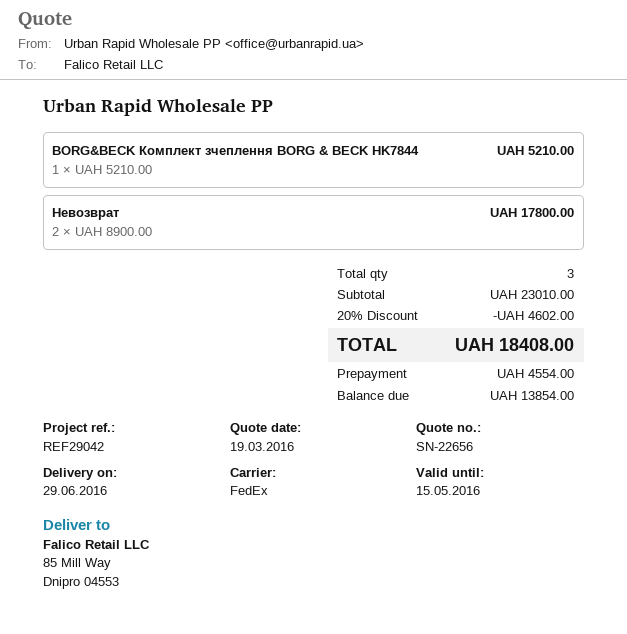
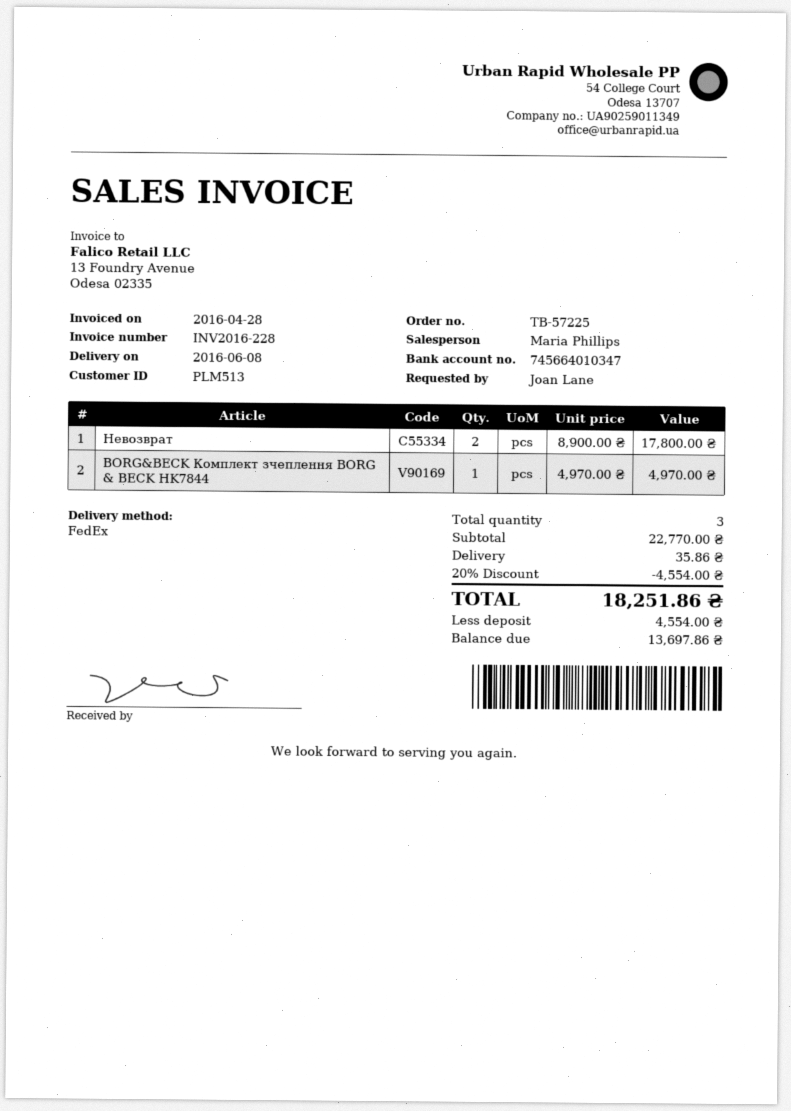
delivery date: 2016-06-29 -> 2016-06-08
BORG&BECK Комплект зчеплення BORG & BECK HK7844: 1 x 5210.00 = 5210.00 -> 1 x 4970.00 = 4970.00
subtotal: 23010.00 -> 22770.00
discount: 20% = 4602.00 -> 20% = 4554.00
shipping: none -> 35.86
total: 18408.00 -> 18251.86
balance: 13854.00 -> 13697.86

